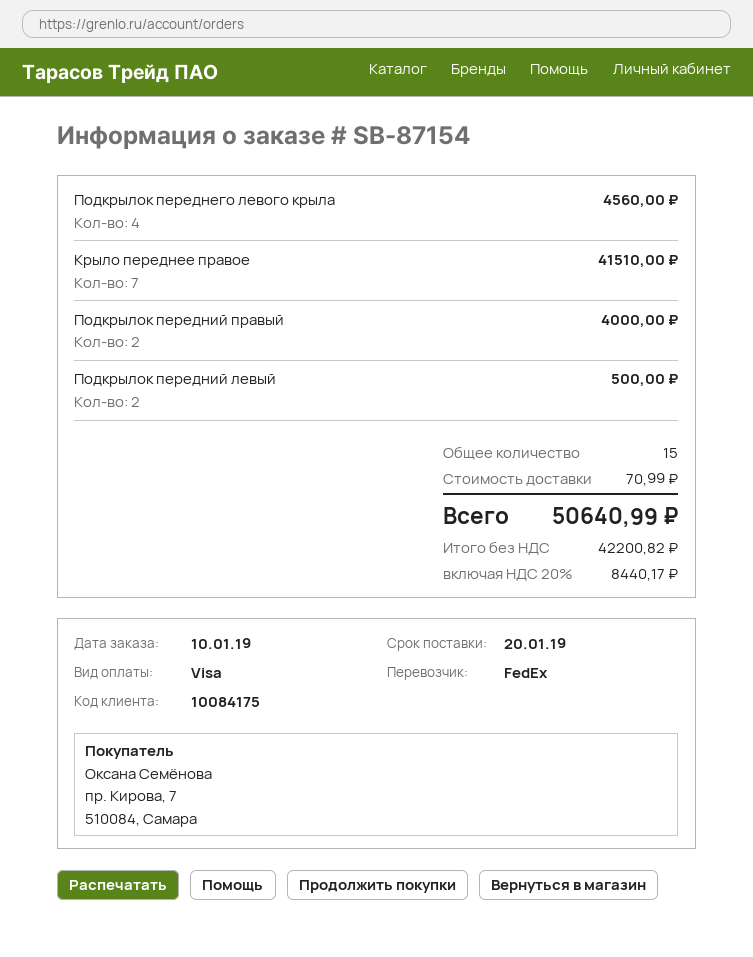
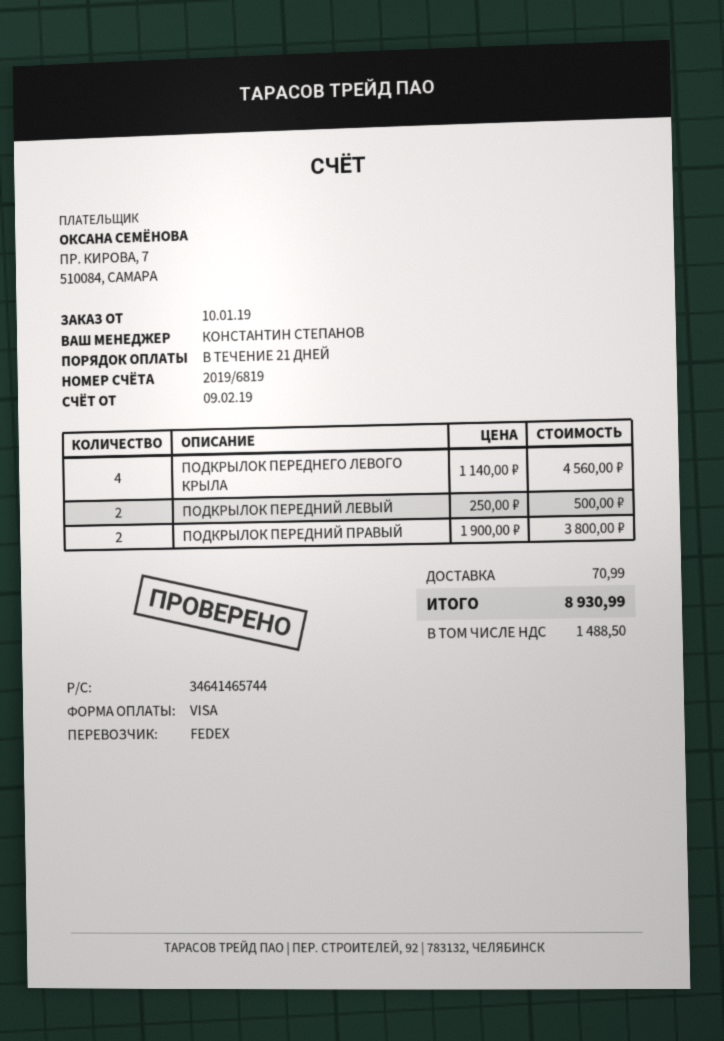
Крыло переднее правое: 7 for 41510.00 -> none
Подкрылок передний правый: 2 for 4000.00 -> 2 for 3800.00
tax: 8440.17 -> 1488.50
total: 50640.99 -> 8930.99

